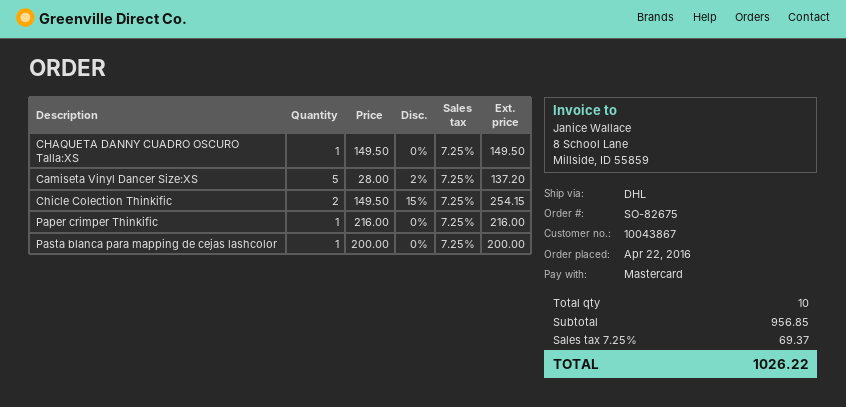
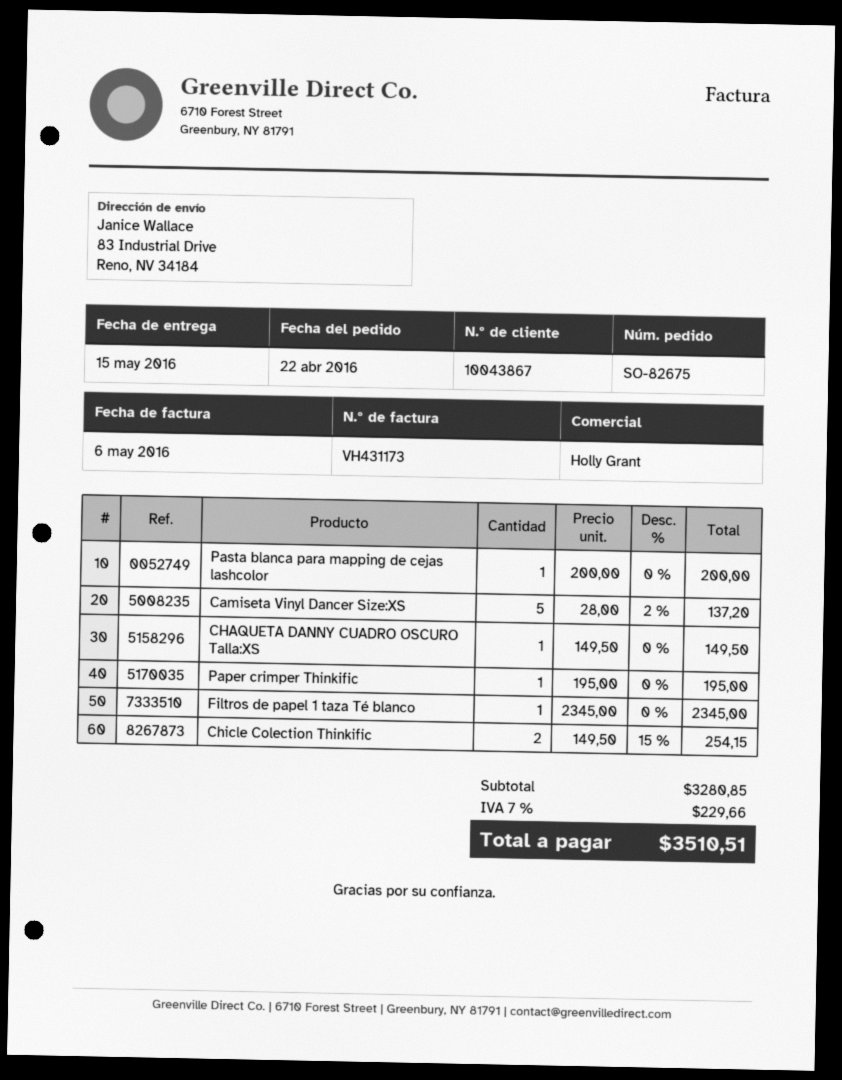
Paper crimper Thinkific: 1 x 216.00 = 216.00 -> 1 x 195.00 = 195.00
Filtros de papel 1 taza Té blanco: none -> 1 x 2345.00 = 2345.00
subtotal: 956.85 -> 3280.85
tax: 7.25% = 69.37 -> 7% = 229.66
total: 1026.22 -> 3510.51

